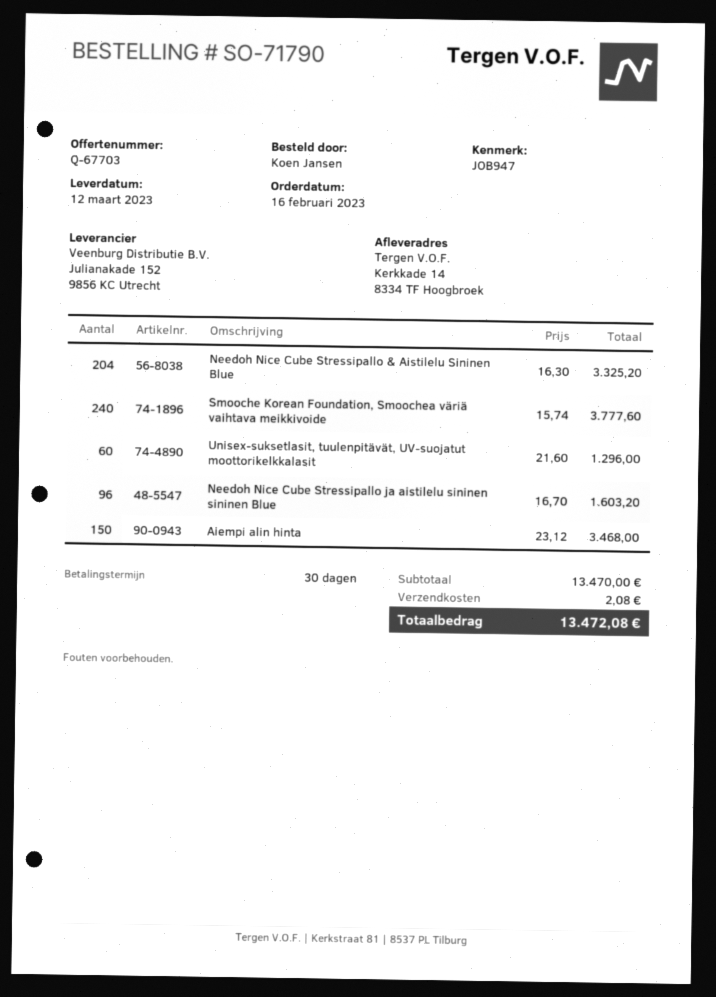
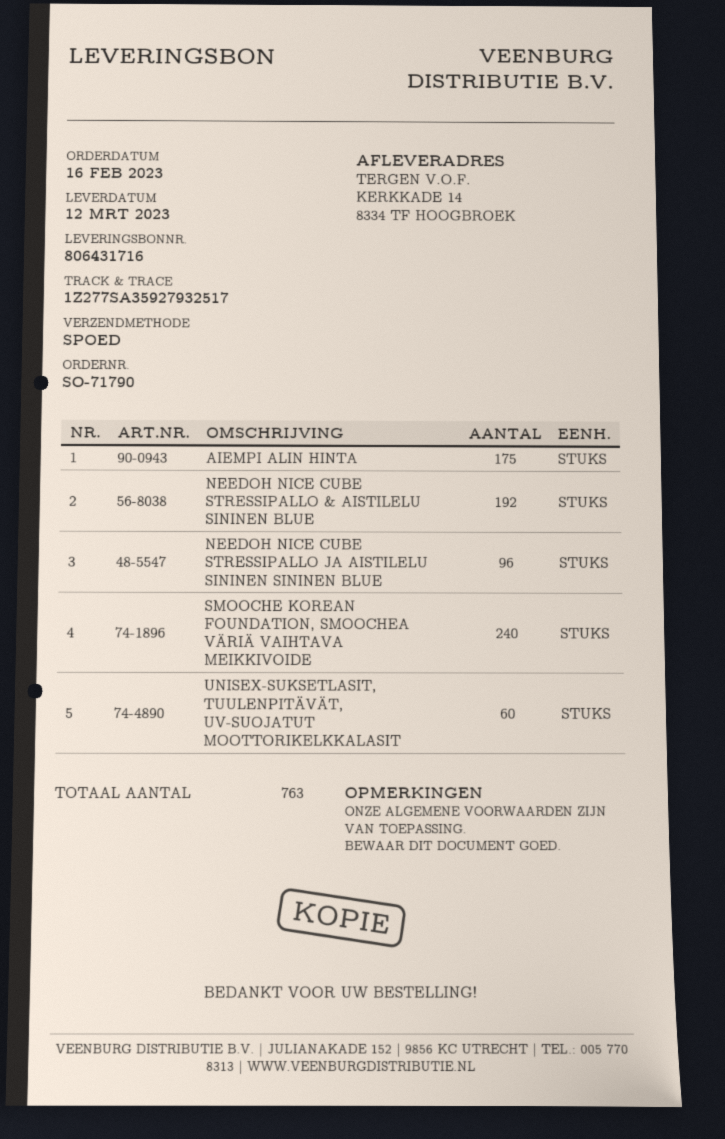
Needoh Nice Cube Stressipallo & Aistilelu Sininen Blue: 204 -> 192
Aiempi alin hinta: 150 -> 175

